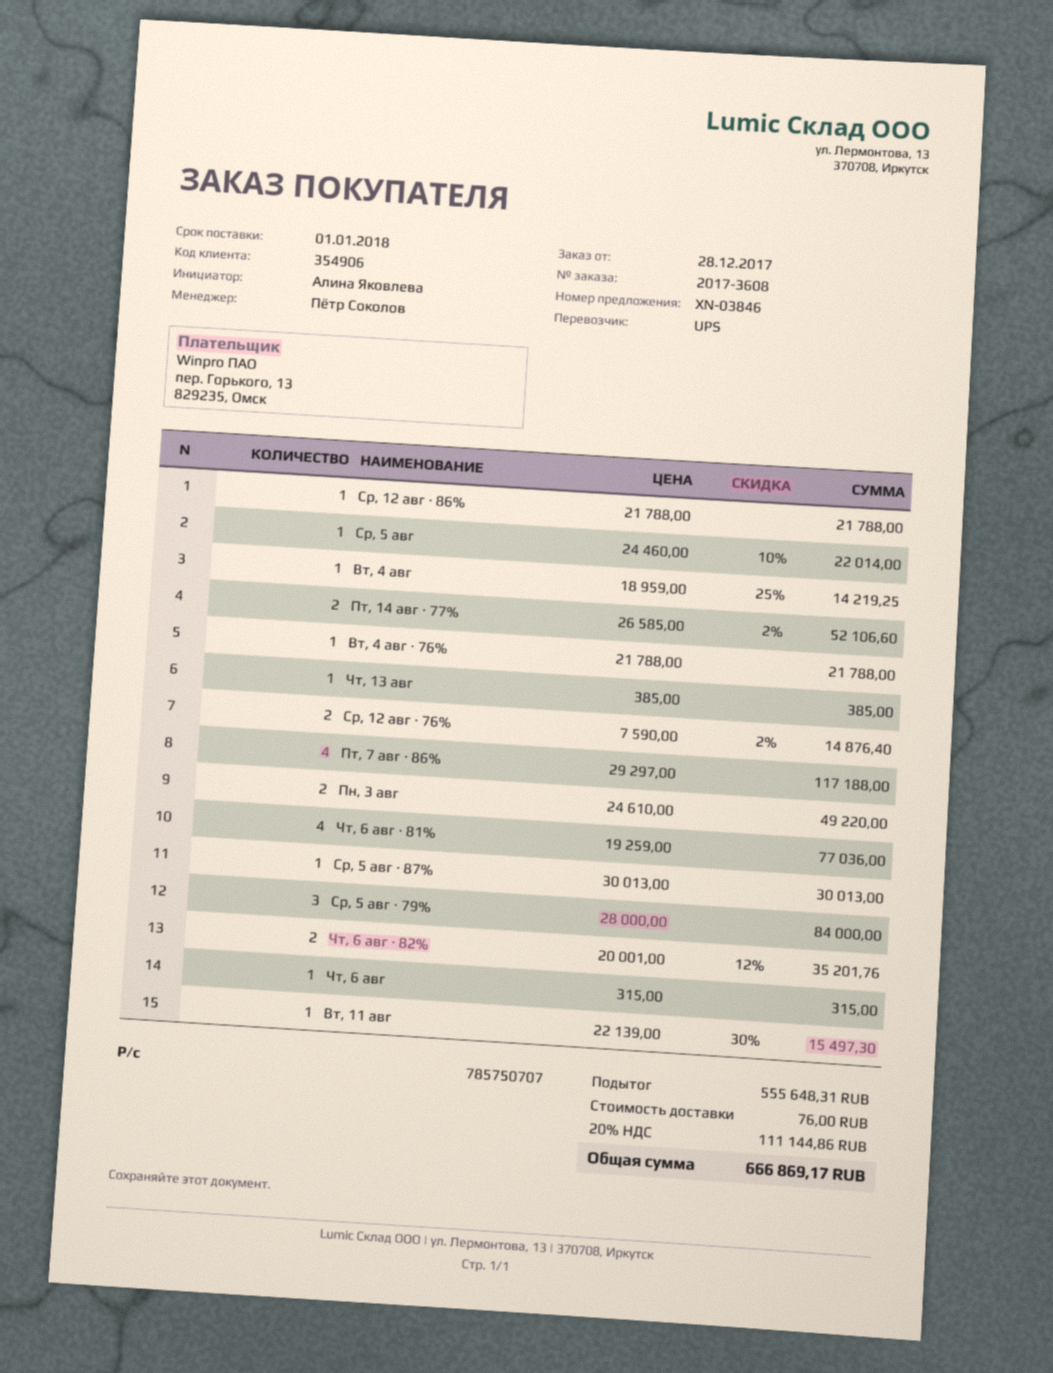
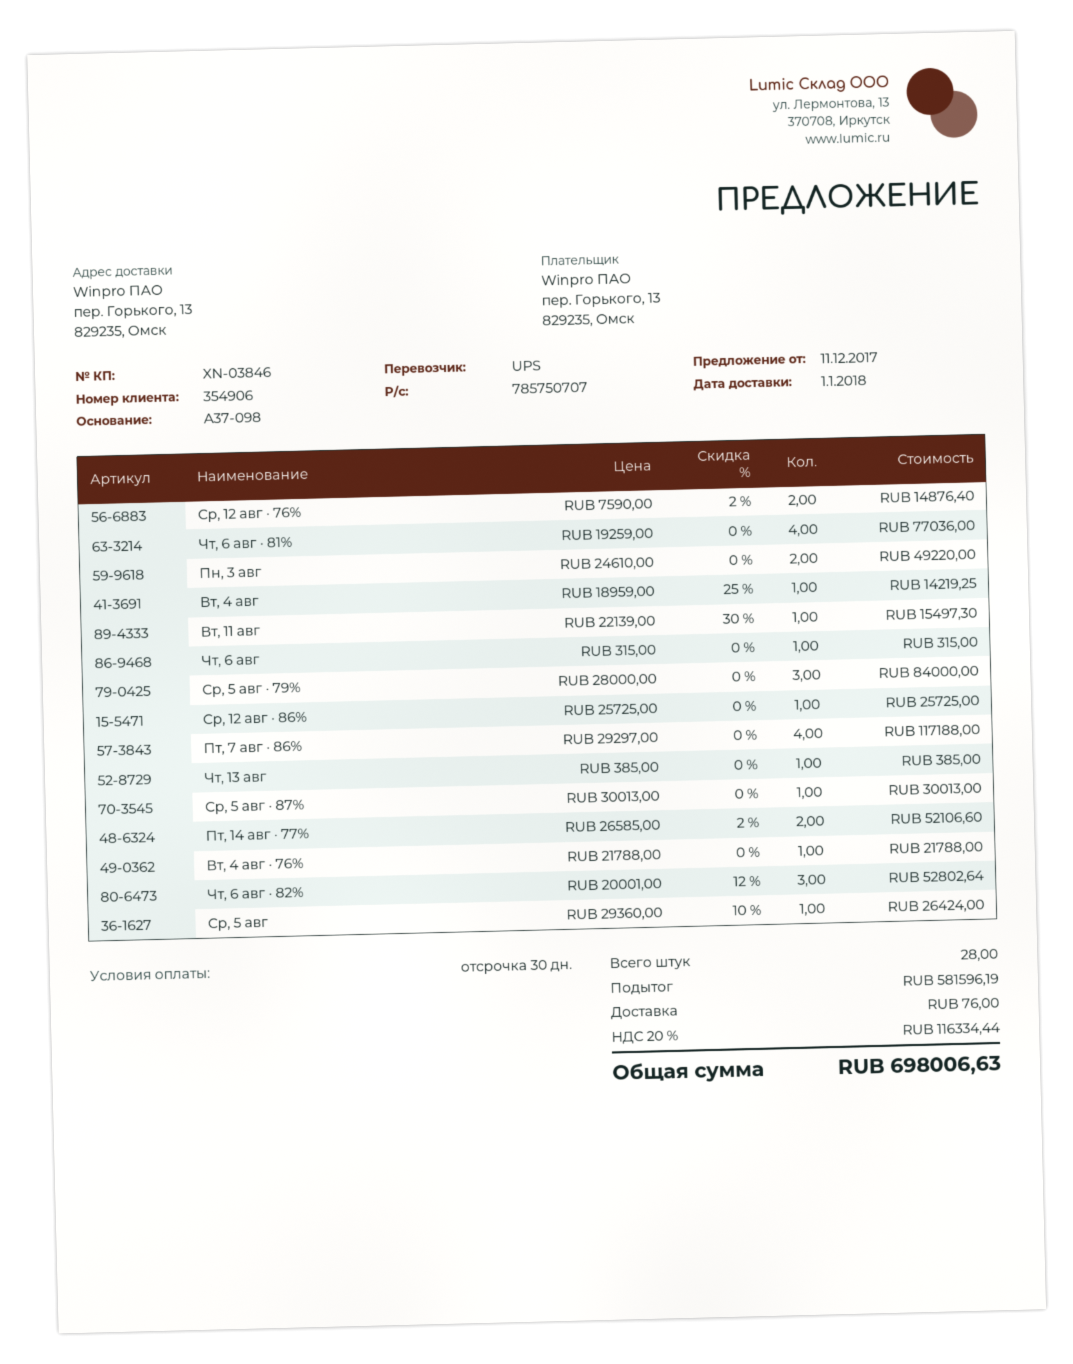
Ср, 12 авг · 86%: 1 x 21788.00 = 21788.00 -> 1 x 25725.00 = 25725.00
Ср, 5 авг: 1 x 24460.00 - 10% = 22014.00 -> 1 x 29360.00 - 10% = 26424.00
Чт, 6 авг · 82%: 2 x 20001.00 - 12% = 35201.76 -> 3 x 20001.00 - 12% = 52802.64
subtotal: 555648.31 -> 581596.19
tax: 20% = 111144.86 -> 20% = 116334.44
total: 666869.17 -> 698006.63

